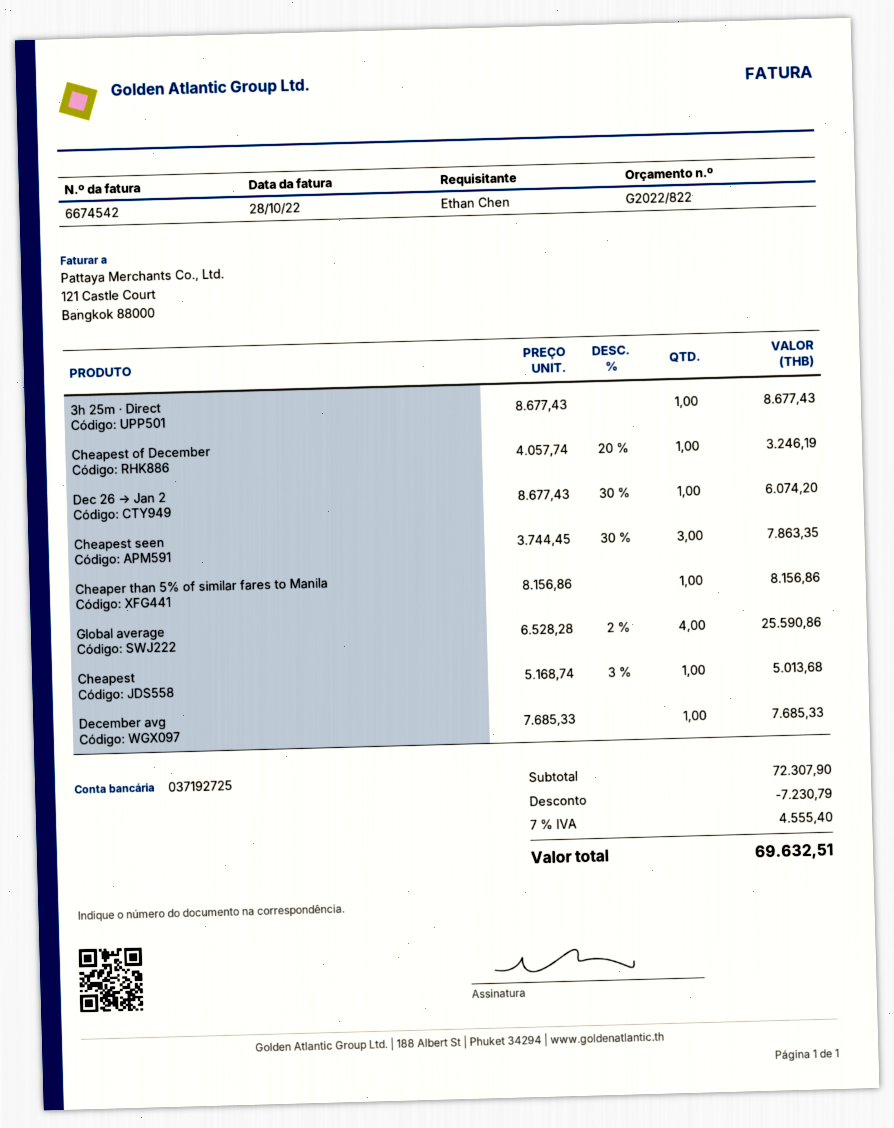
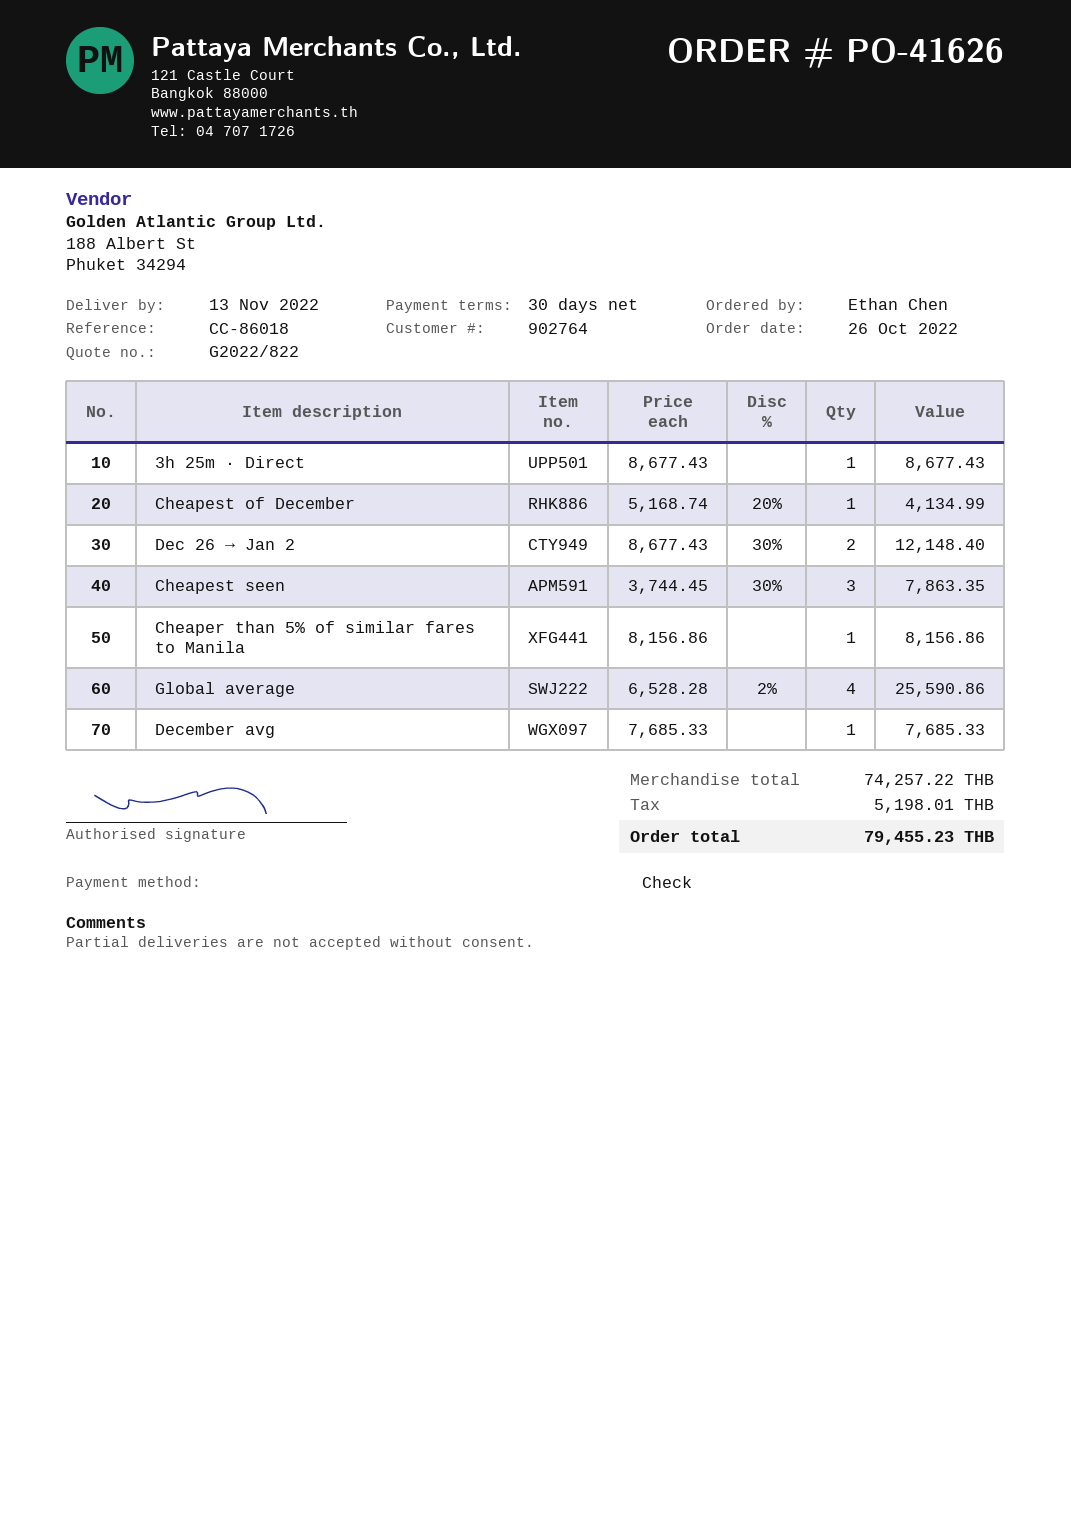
Cheapest of December: 1 x 4057.74 - 20% = 3246.19 -> 1 x 5168.74 - 20% = 4134.99
Dec 26 → Jan 2: 1 x 8677.43 - 30% = 6074.20 -> 2 x 8677.43 - 30% = 12148.40
Cheapest: 1 x 5168.74 - 3% = 5013.68 -> none
subtotal: 72307.90 -> 74257.22
discount: 7230.79 -> none
tax: 4555.40 -> 5198.01
total: 69632.51 -> 79455.23

